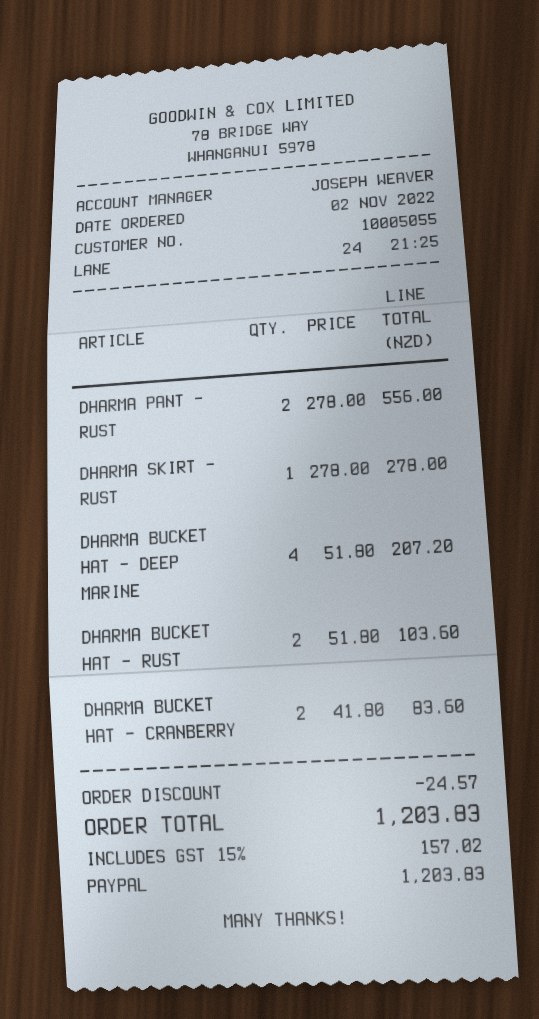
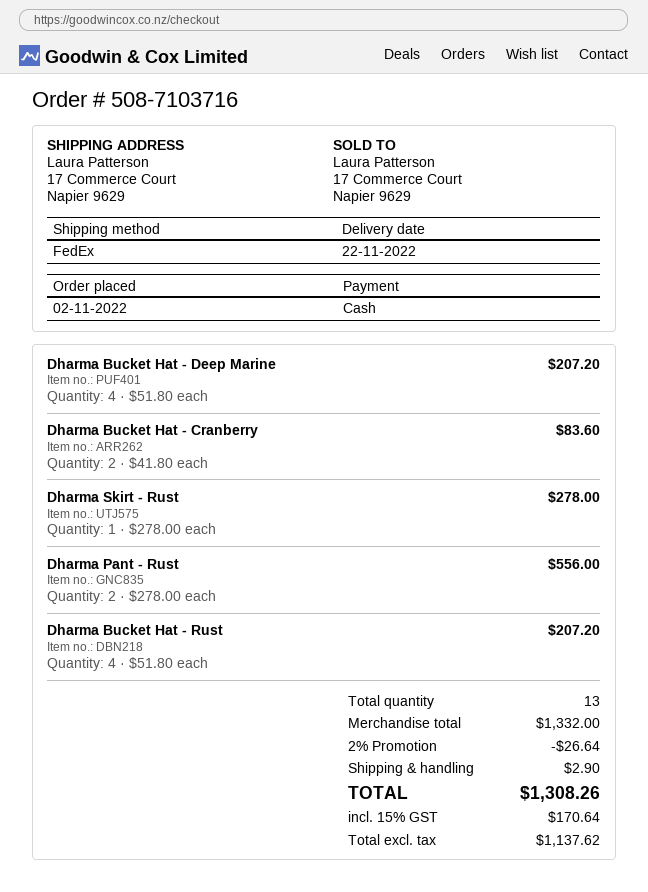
payment method: PayPal -> cash
DHARMA BUCKET HAT - RUST: 2 x 51.80 = 103.60 -> 4 x 51.80 = 207.20
discount: 24.57 -> 26.64
shipping: none -> 2.90
tax: 15% = 157.02 -> 15% = 170.64
total: 1203.83 -> 1308.26

